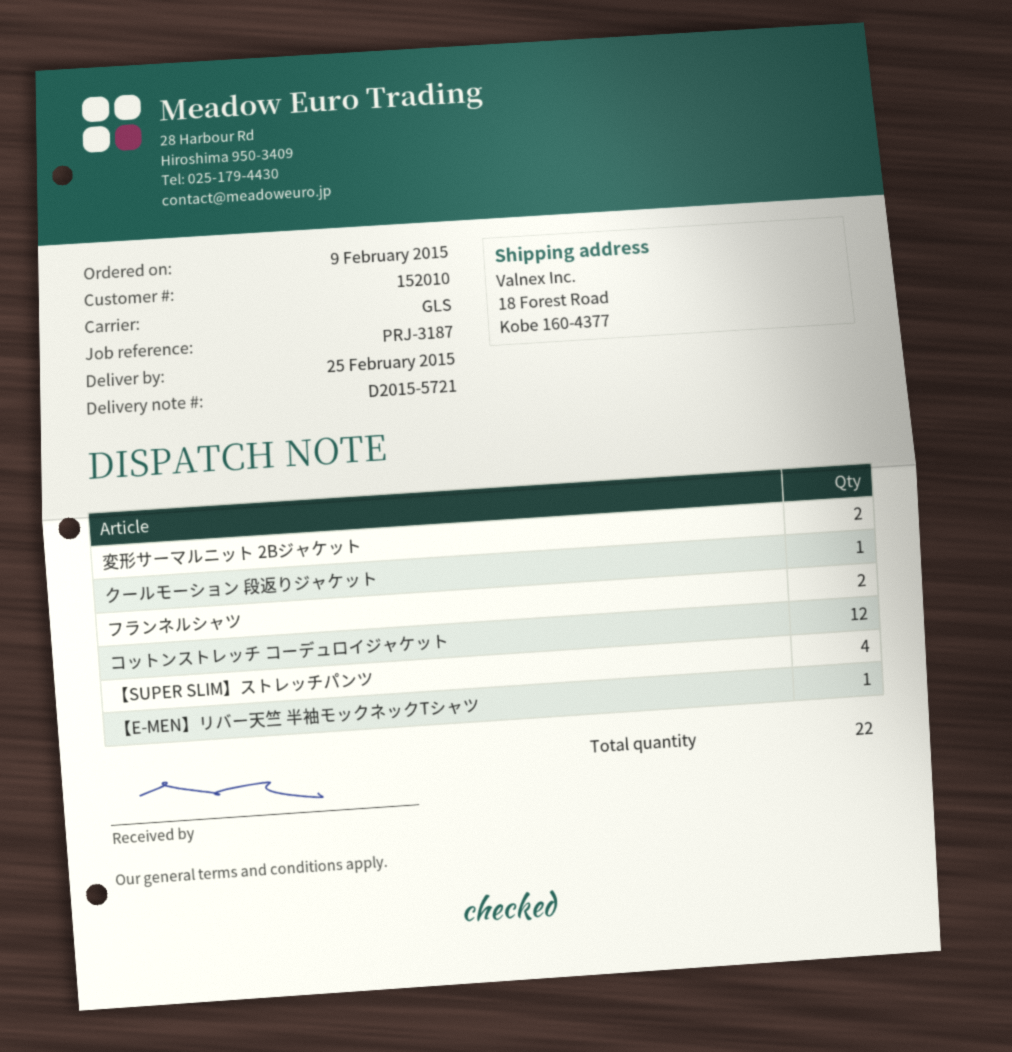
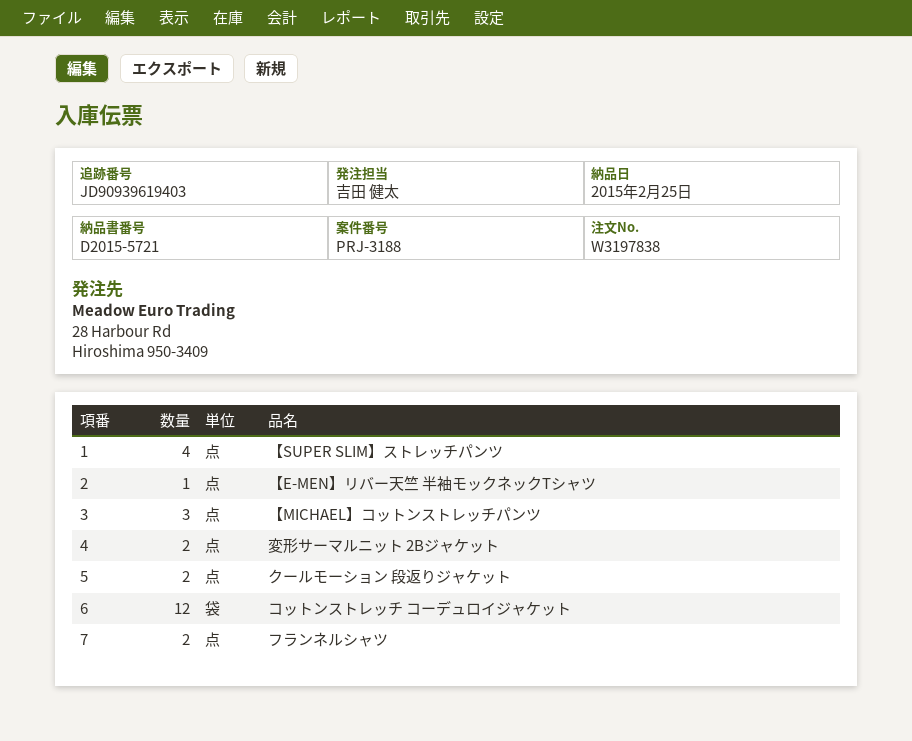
reference: PRJ-3187 -> PRJ-3188
クールモーション 段返りジャケット: 1 -> 2
【MICHAEL】コットンストレッチパンツ: none -> 3

